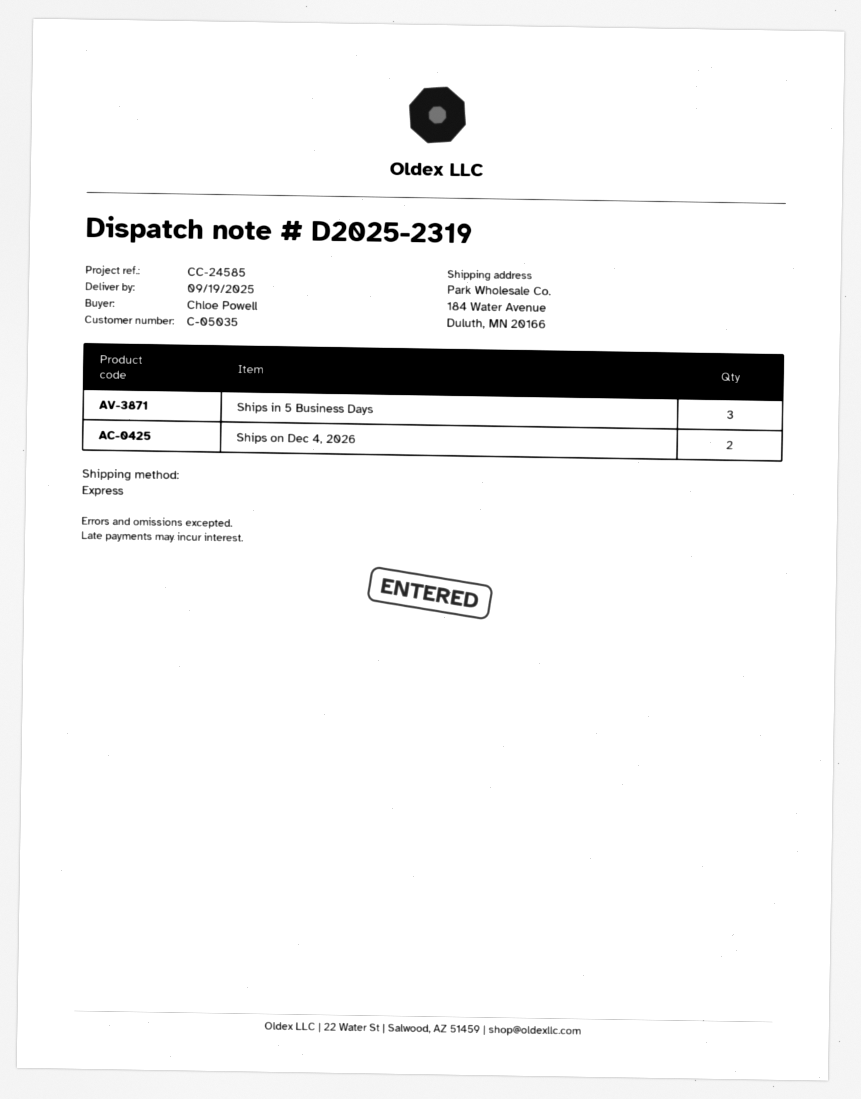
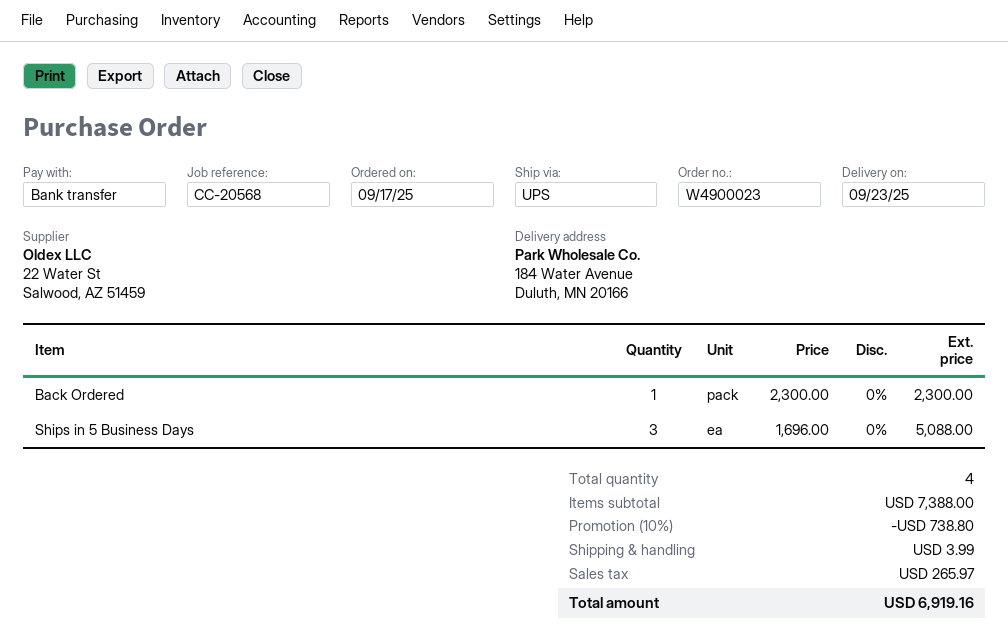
delivery date: 2025-09-19 -> 2025-09-23
reference: CC-24585 -> CC-20568
shipping method: express -> UPS
Ships on Dec 4, 2026: 2 -> none
Back Ordered: none -> 1

